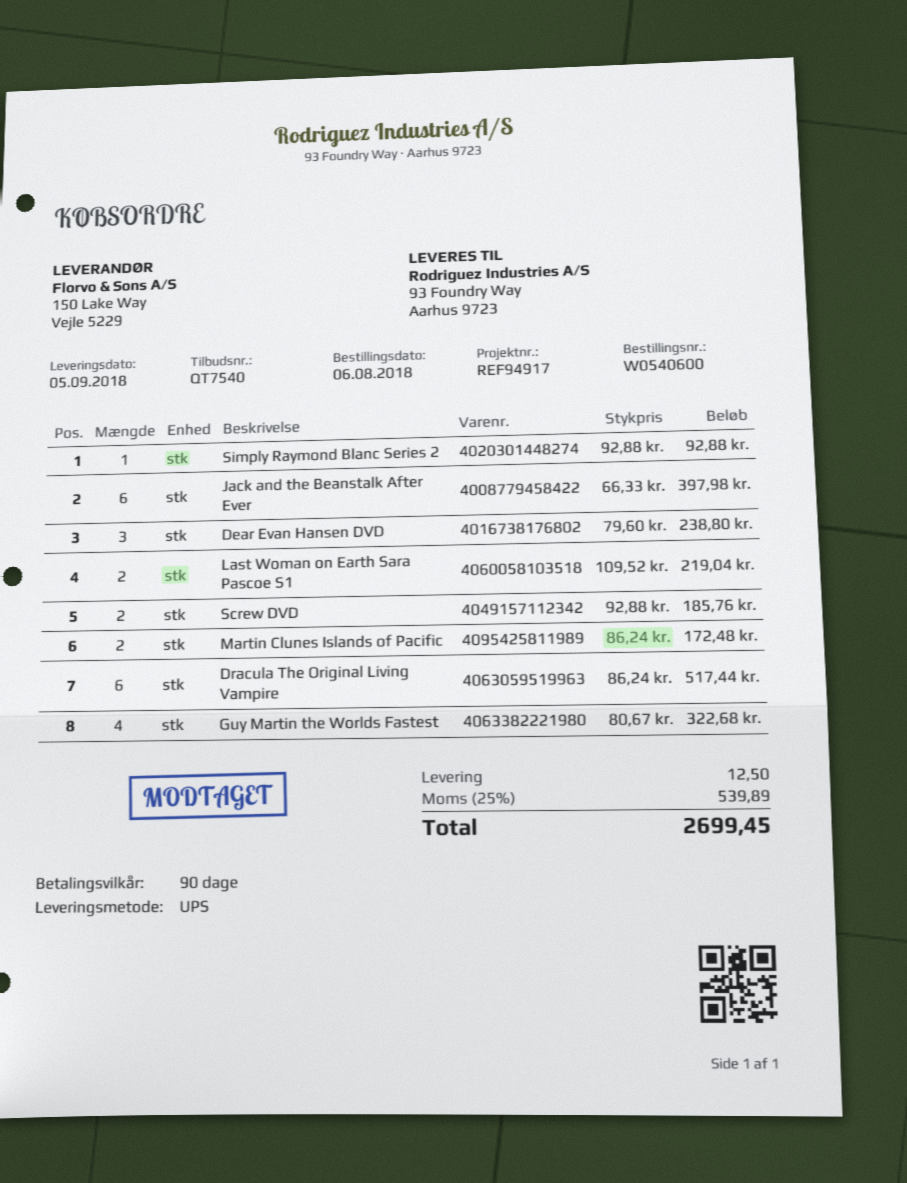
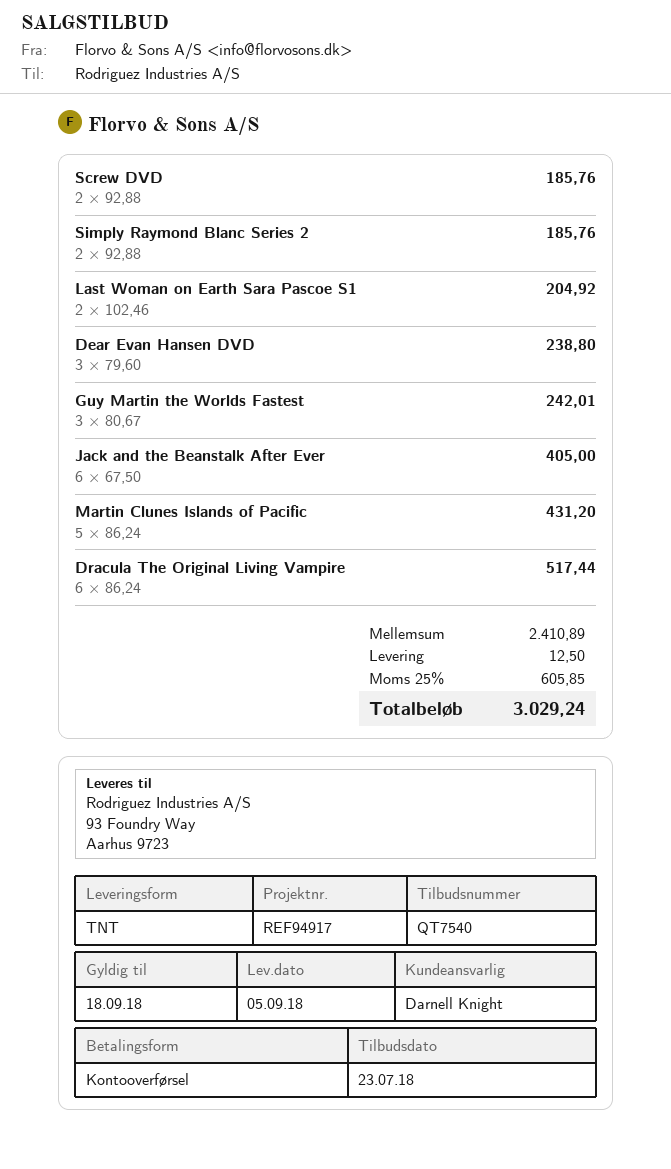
shipping method: UPS -> TNT
Simply Raymond Blanc Series 2: 1 x 92.88 = 92.88 -> 2 x 92.88 = 185.76
Jack and the Beanstalk After Ever: 6 x 66.33 = 397.98 -> 6 x 67.50 = 405.00
Last Woman on Earth Sara Pascoe S1: 2 x 109.52 = 219.04 -> 2 x 102.46 = 204.92
Martin Clunes Islands of Pacific: 2 x 86.24 = 172.48 -> 5 x 86.24 = 431.20
Guy Martin the Worlds Fastest: 4 x 80.67 = 322.68 -> 3 x 80.67 = 242.01
tax: 25% = 539.89 -> 25% = 605.85
total: 2699.45 -> 3029.24

